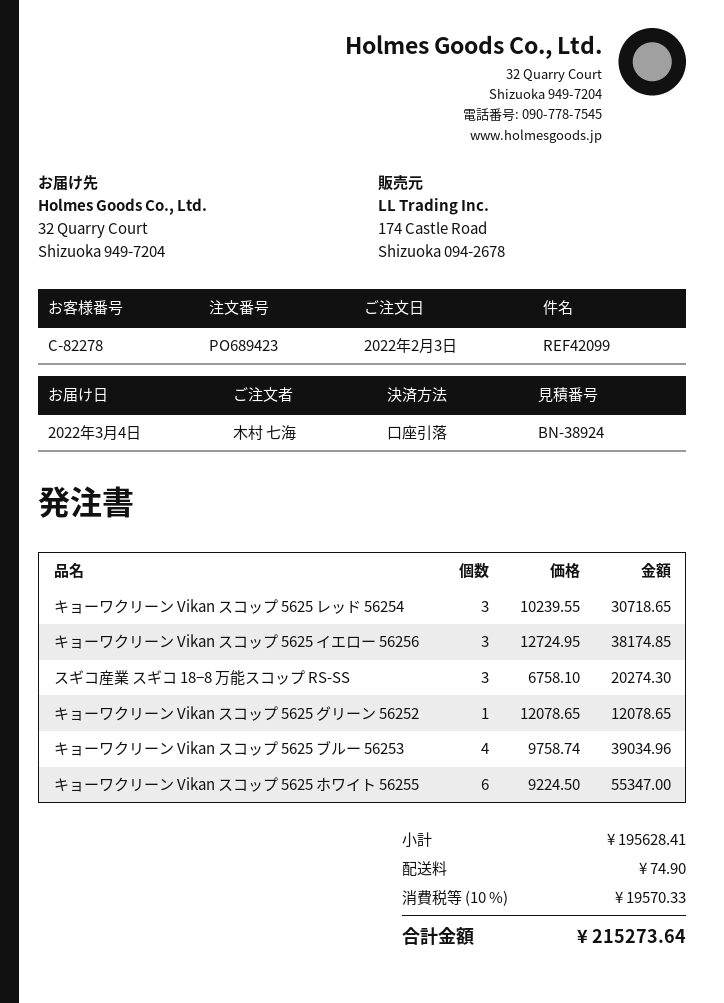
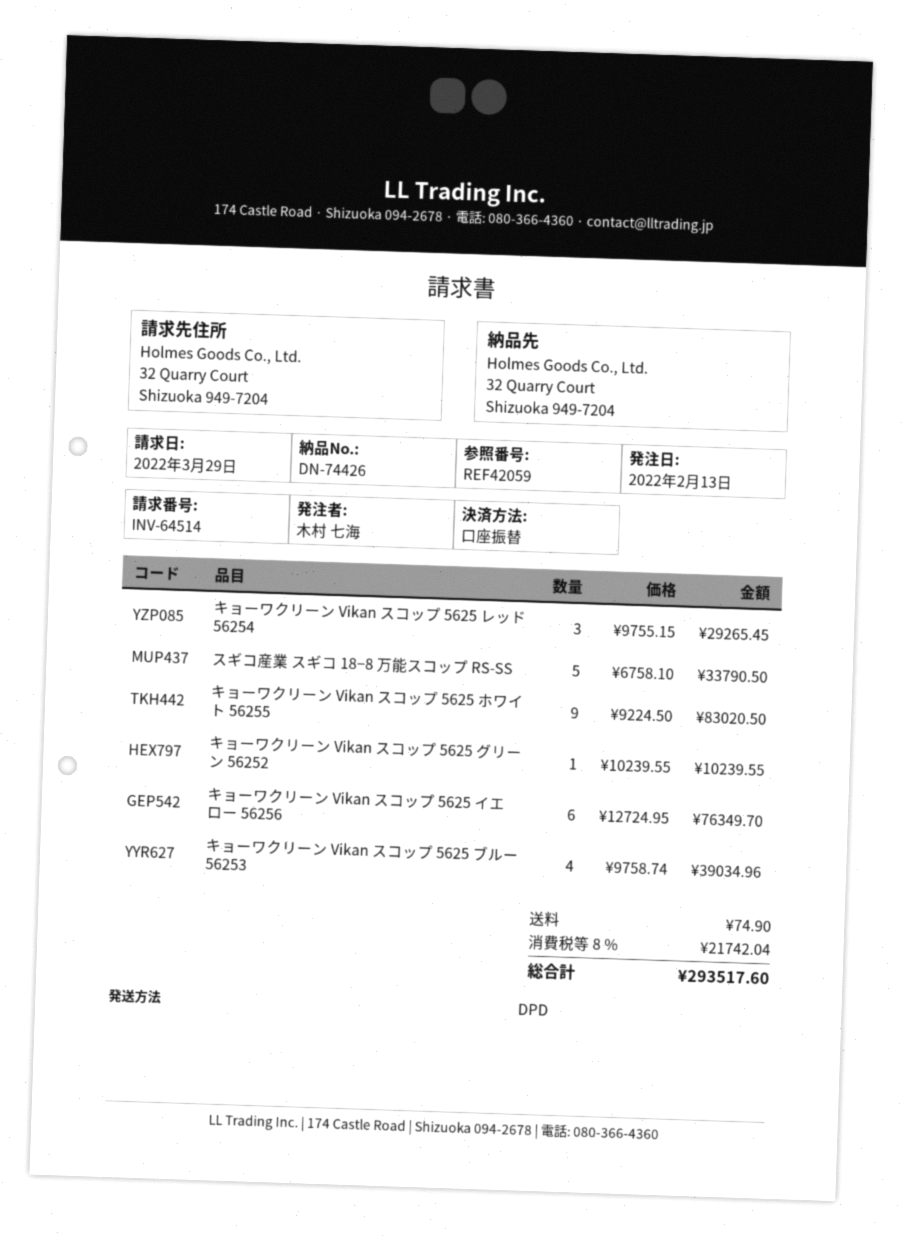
order date: 2022-02-03 -> 2022-02-13
reference: REF42099 -> REF42059
キョーワクリーン Vikan スコップ 5625 レッド 56254: 3 x 10239.55 = 30718.65 -> 3 x 9755.15 = 29265.45
キョーワクリーン Vikan スコップ 5625 イエロー 56256: 3 x 12724.95 = 38174.85 -> 6 x 12724.95 = 76349.70
スギコ産業 スギコ 18−8 万能スコップ RS-SS: 3 x 6758.10 = 20274.30 -> 5 x 6758.10 = 33790.50
キョーワクリーン Vikan スコップ 5625 グリーン 56252: 1 x 12078.65 = 12078.65 -> 1 x 10239.55 = 10239.55
キョーワクリーン Vikan スコップ 5625 ホワイト 56255: 6 x 9224.50 = 55347.00 -> 9 x 9224.50 = 83020.50
tax: 10% = 19570.33 -> 8% = 21742.04
total: 215273.64 -> 293517.60

